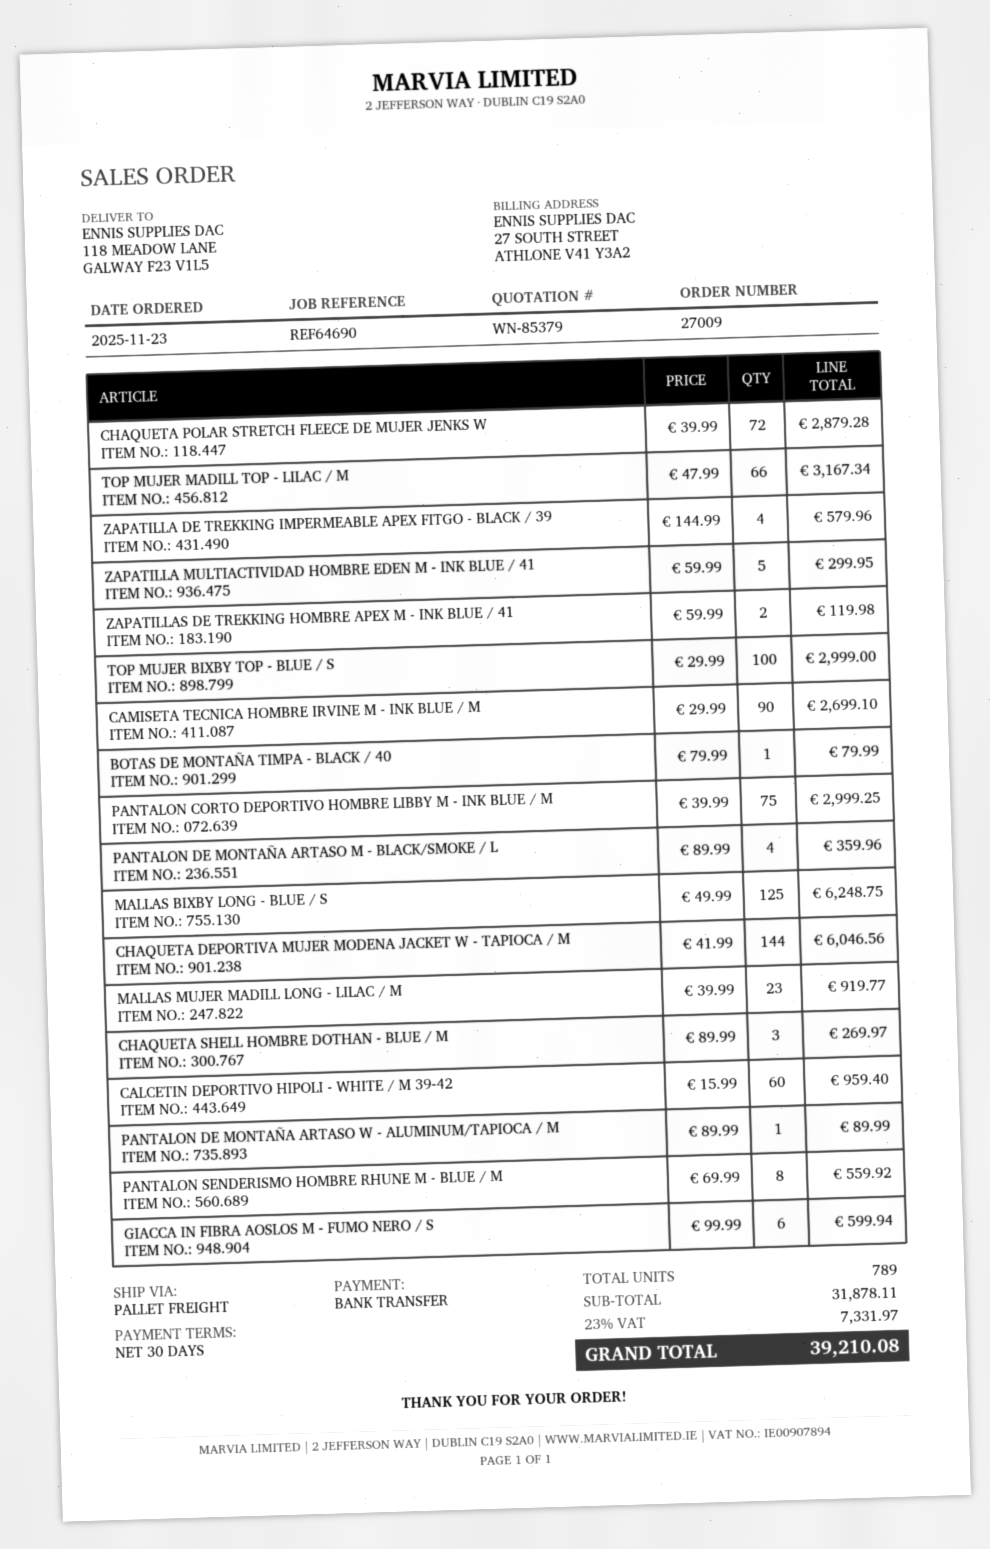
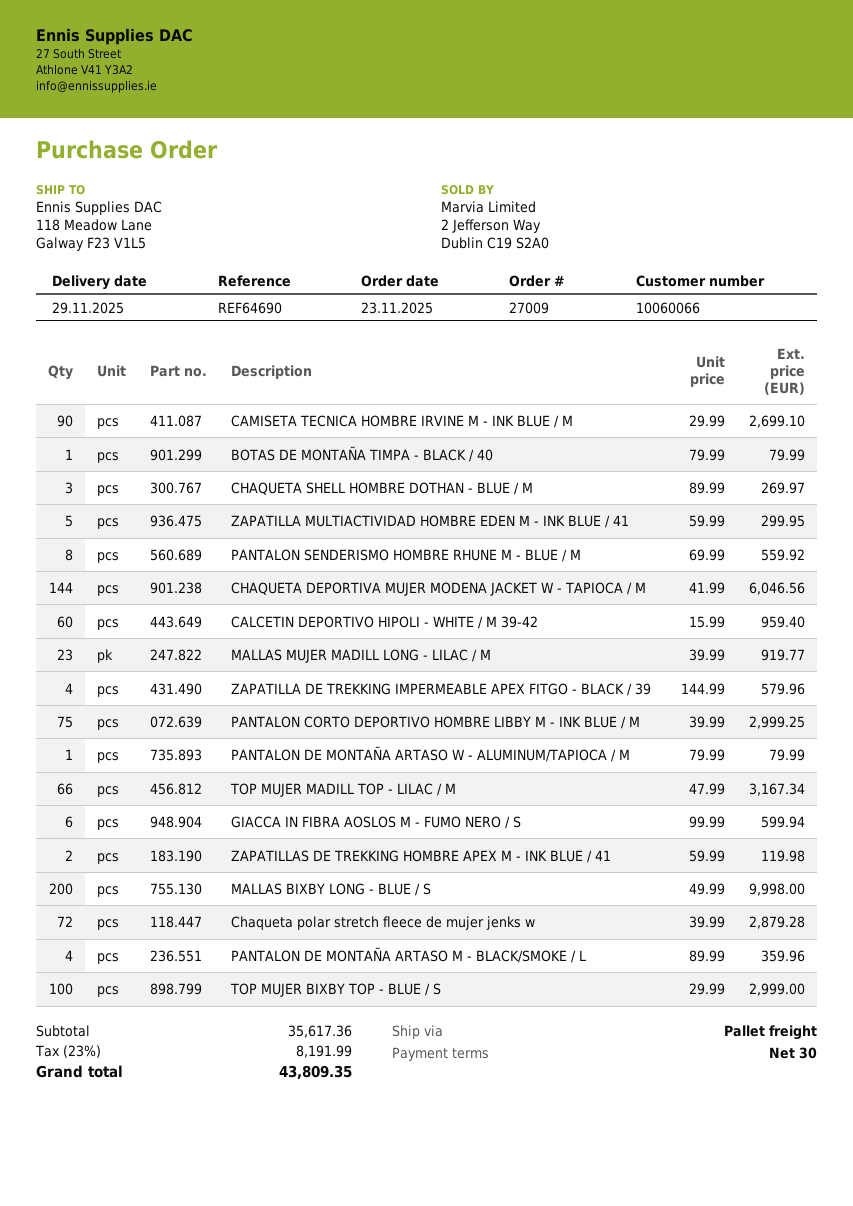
MALLAS BIXBY LONG - BLUE / S: 125 x 49.99 = 6248.75 -> 200 x 49.99 = 9998.00
PANTALON DE MONTAÑA ARTASO W - ALUMINUM/TAPIOCA / M: 1 x 89.99 = 89.99 -> 1 x 79.99 = 79.99
subtotal: 31878.11 -> 35617.36
tax: 23% = 7331.97 -> 23% = 8191.99
total: 39210.08 -> 43809.35

